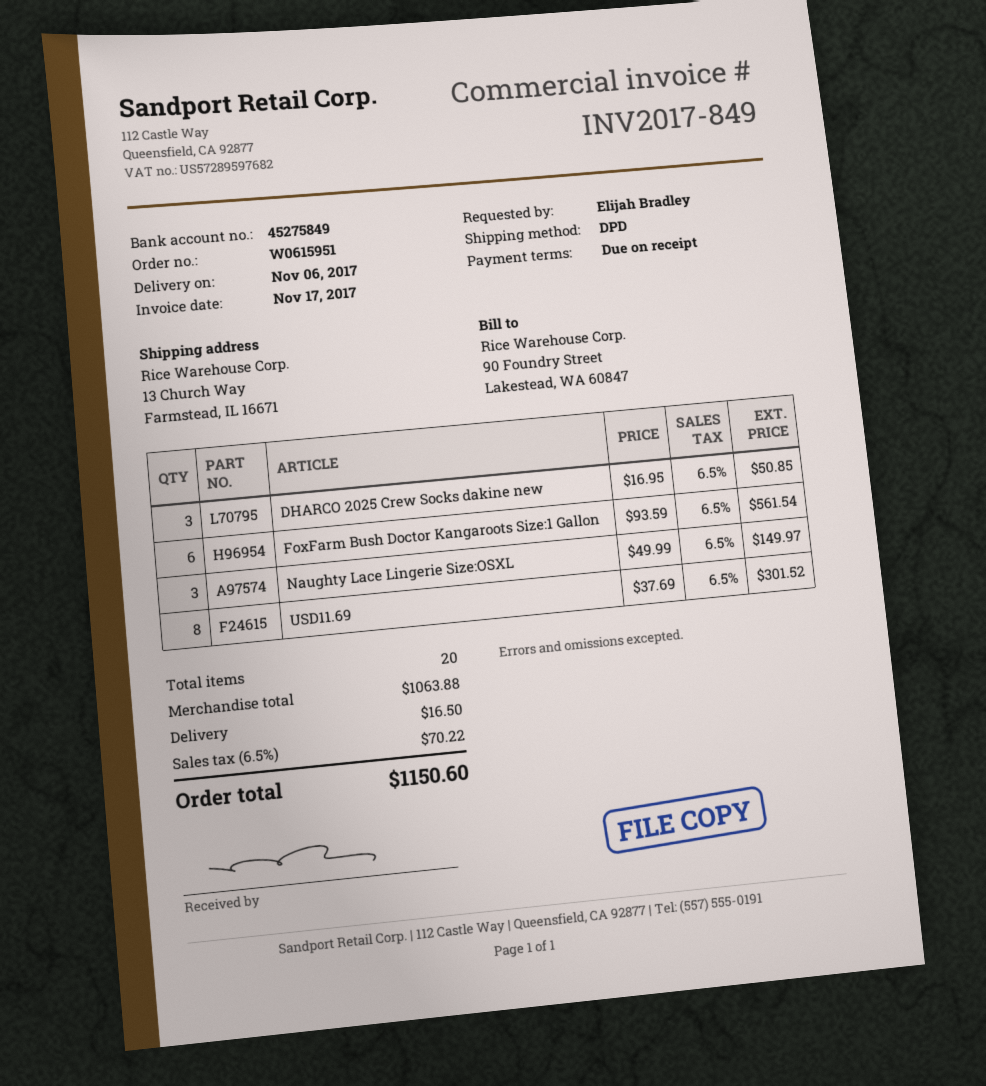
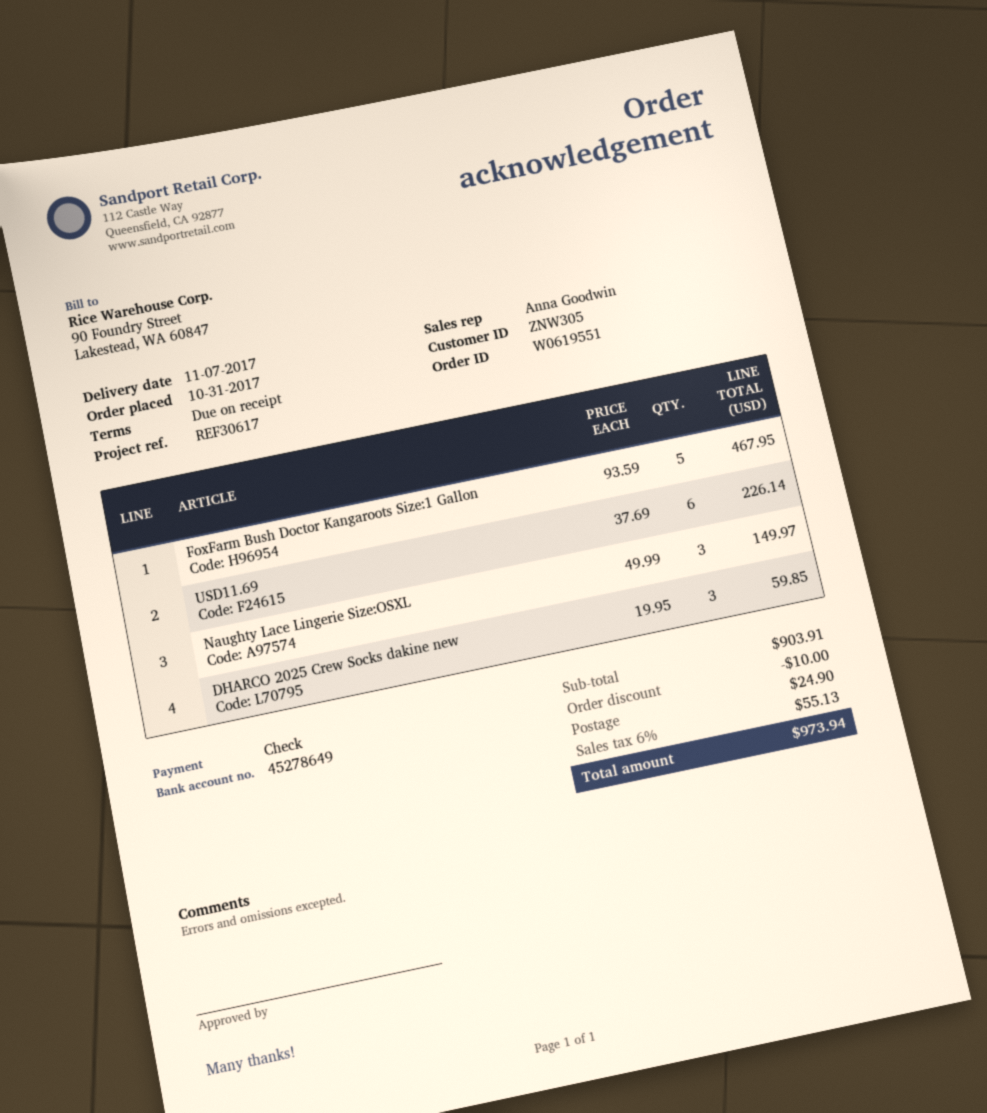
order number: W0615951 -> W0619551
delivery date: 2017-11-06 -> 2017-11-07
bank account: 45275849 -> 45278649
DHARCO 2025 Crew Socks dakine new: 3 x 16.95 = 50.85 -> 3 x 19.95 = 59.85
FoxFarm Bush Doctor Kangaroots Size:1 Gallon: 6 x 93.59 = 561.54 -> 5 x 93.59 = 467.95
USD11.69: 8 x 37.69 = 301.52 -> 6 x 37.69 = 226.14
subtotal: 1063.88 -> 903.91
discount: none -> 10.00
shipping: 16.50 -> 24.90
tax: 6.5% = 70.22 -> 6% = 55.13
total: 1150.60 -> 973.94

